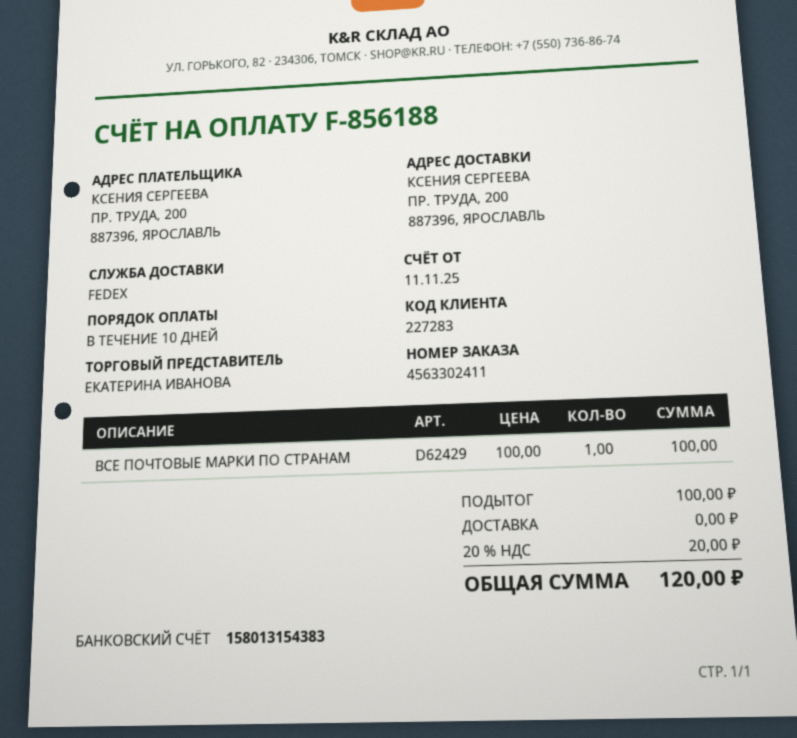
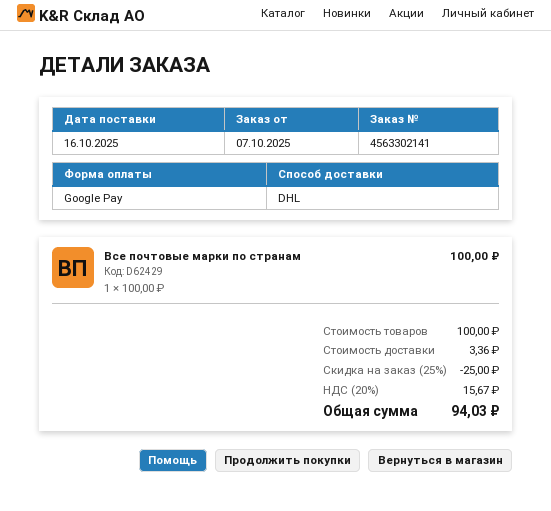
order number: 4563302411 -> 4563302141
shipping method: FedEx -> DHL
discount: none -> 25% = 25.00
shipping: 0.00 -> 3.36
tax: 20% = 20.00 -> 20% = 15.67
total: 120.00 -> 94.03

